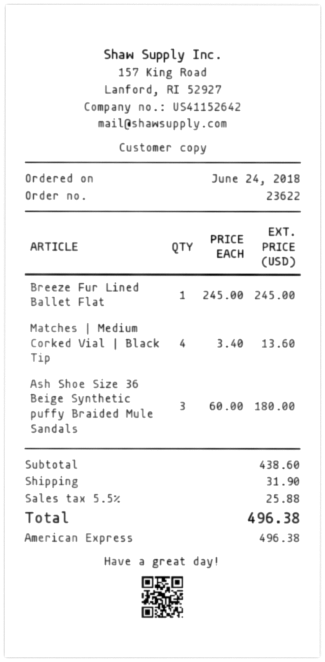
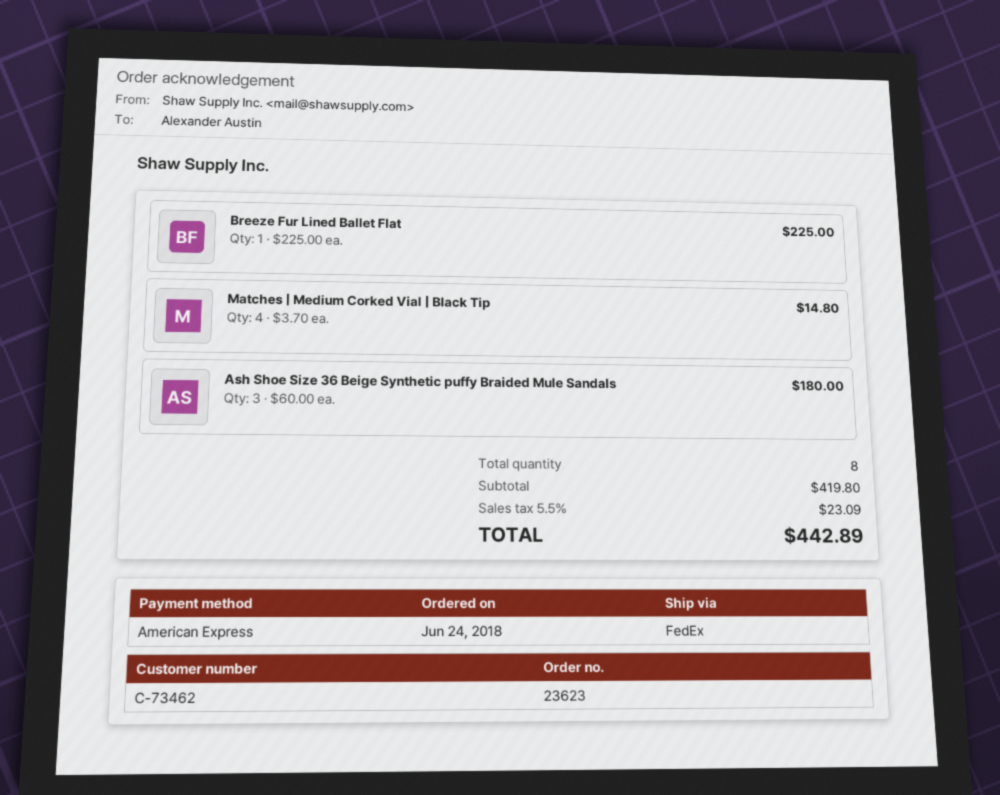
order number: 23622 -> 23623
Breeze Fur Lined Ballet Flat: 1 x 245.00 = 245.00 -> 1 x 225.00 = 225.00
Matches | Medium Corked Vial | Black Tip: 4 x 3.40 = 13.60 -> 4 x 3.70 = 14.80
subtotal: 438.60 -> 419.80
shipping: 31.90 -> none
tax: 5.5% = 25.88 -> 5.5% = 23.09
total: 496.38 -> 442.89

